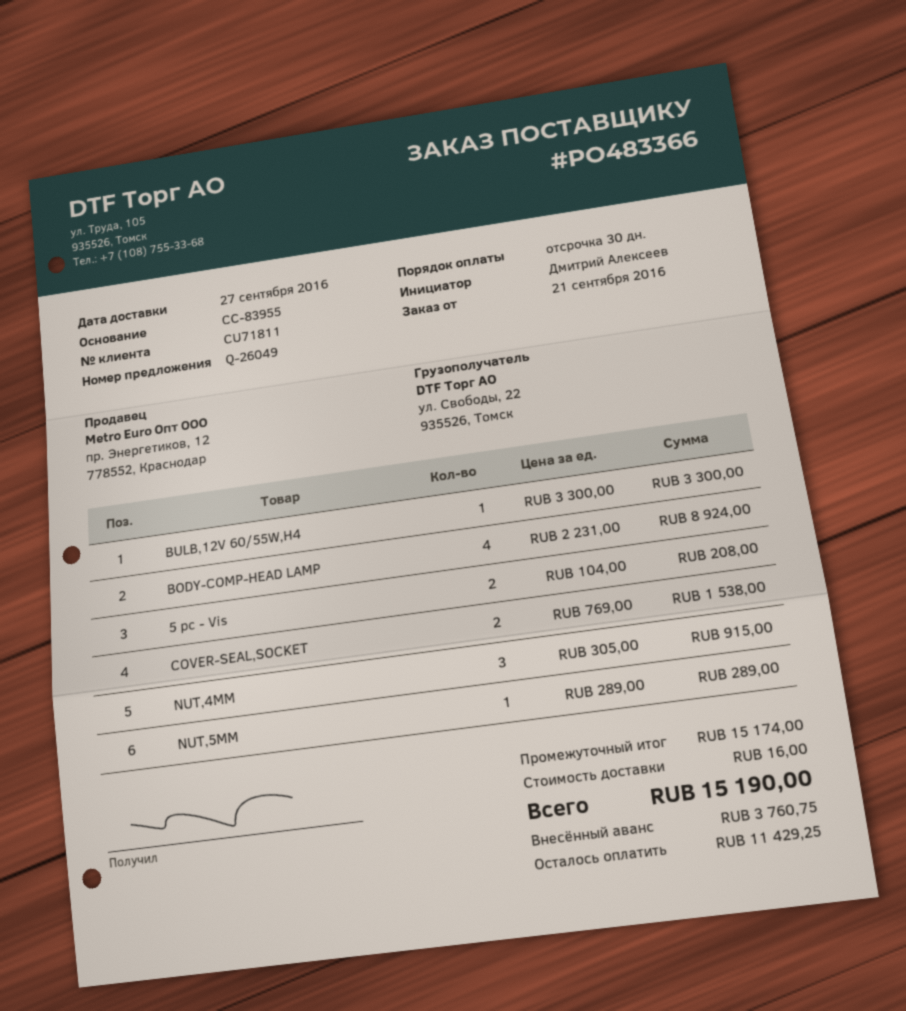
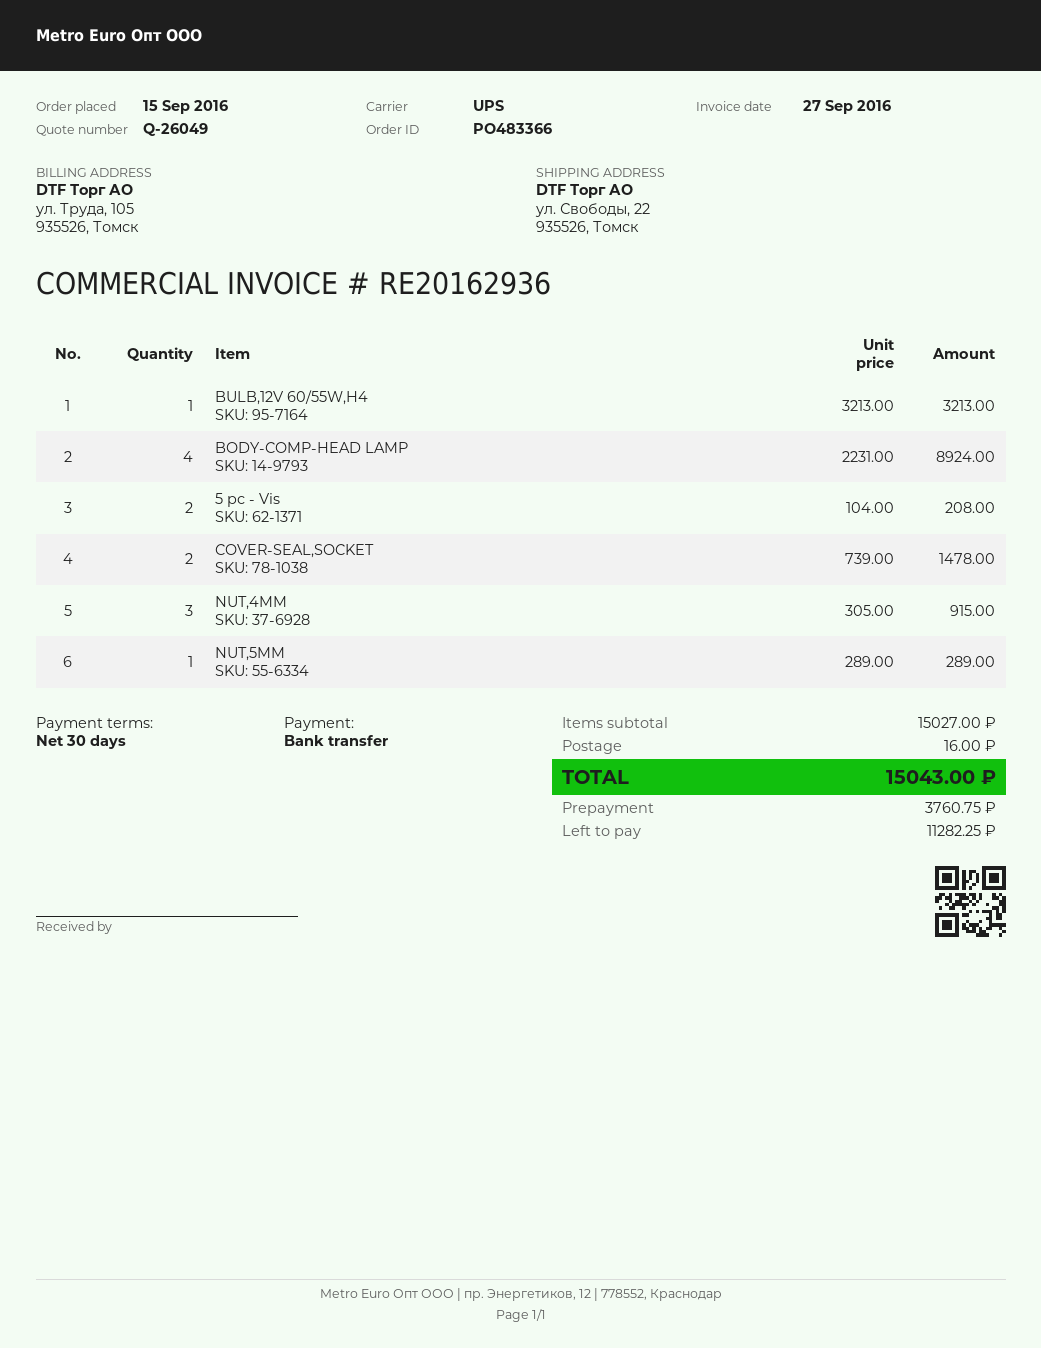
order date: 2016-09-21 -> 2016-09-15
BULB,12V 60/55W,H4: 1 x 3300.00 = 3300.00 -> 1 x 3213.00 = 3213.00
COVER-SEAL,SOCKET: 2 x 769.00 = 1538.00 -> 2 x 739.00 = 1478.00
subtotal: 15174.00 -> 15027.00
total: 15190.00 -> 15043.00
balance: 11429.25 -> 11282.25

